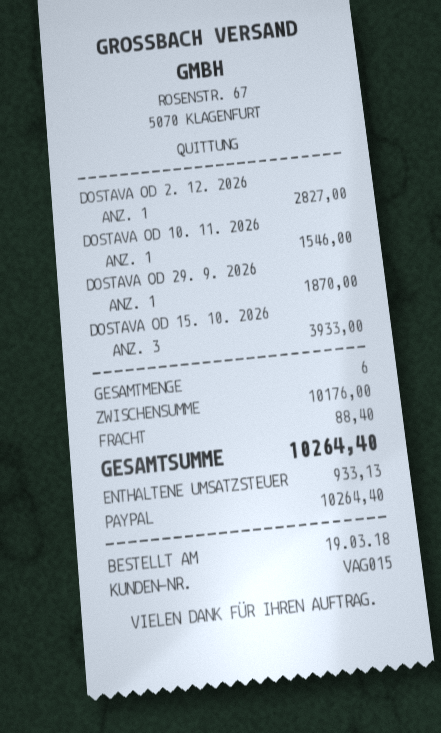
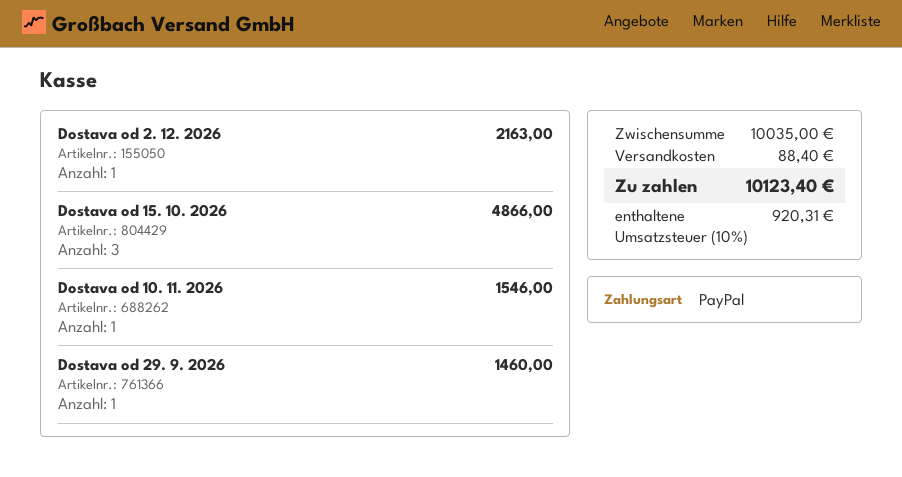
DOSTAVA OD 2. 12. 2026: 1 for 2827.00 -> 1 for 2163.00
DOSTAVA OD 29. 9. 2026: 1 for 1870.00 -> 1 for 1460.00
DOSTAVA OD 15. 10. 2026: 3 for 3933.00 -> 3 for 4866.00
subtotal: 10176.00 -> 10035.00
tax: 933.13 -> 920.31
total: 10264.40 -> 10123.40

